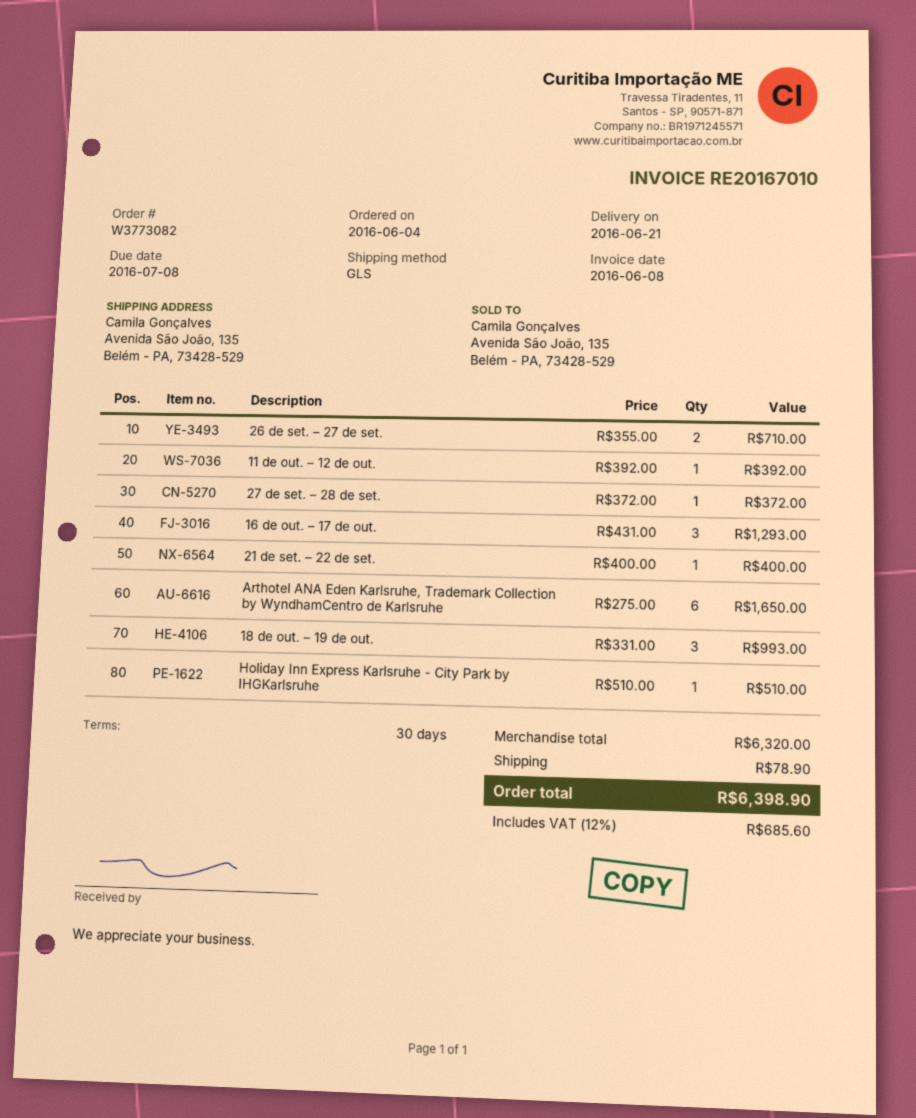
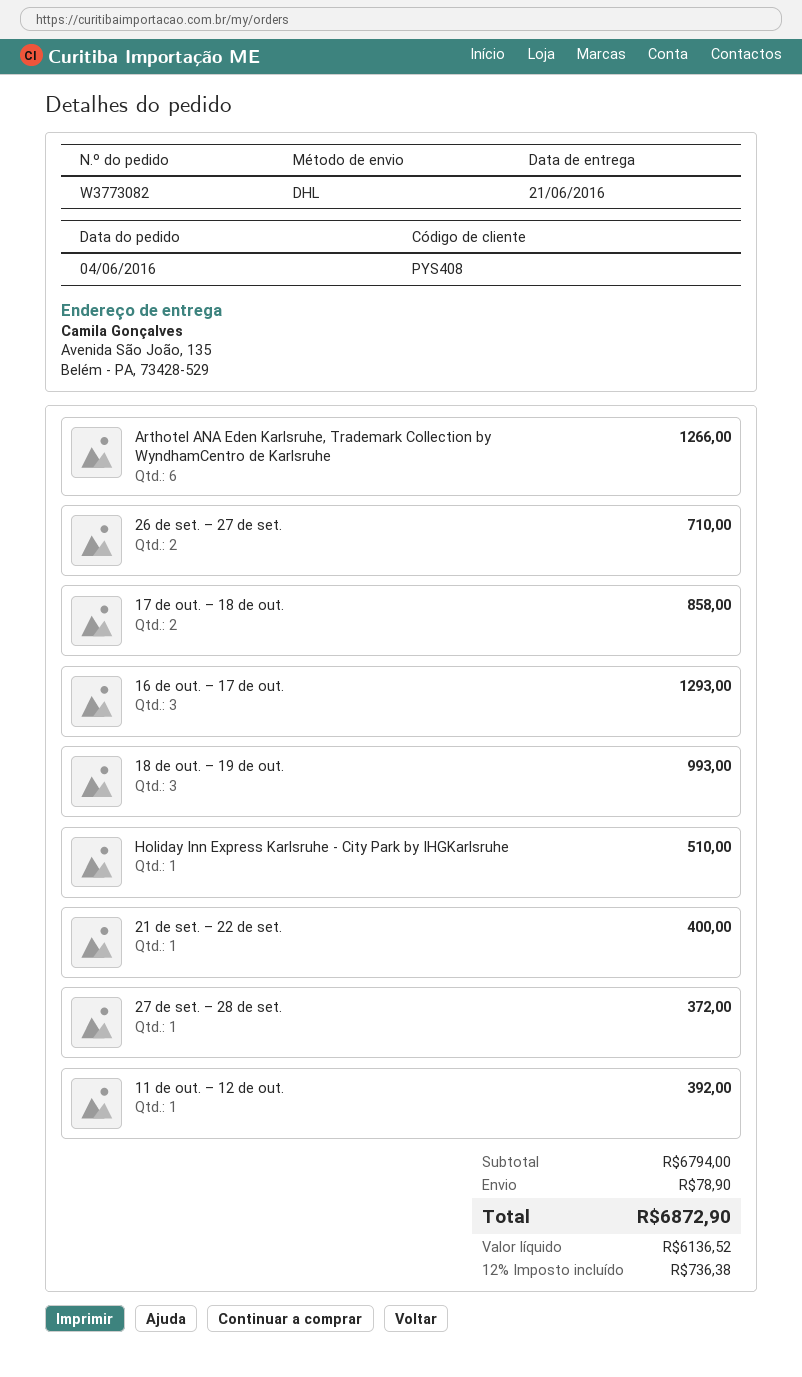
shipping method: GLS -> DHL
Arthotel ANA Eden Karlsruhe, Trademark Collection by WyndhamCentro de Karlsruhe: 6 for 1650.00 -> 6 for 1266.00
17 de out. – 18 de out.: none -> 2 for 858.00
subtotal: 6320.00 -> 6794.00
tax: 12% = 685.60 -> 12% = 736.38
total: 6398.90 -> 6872.90

